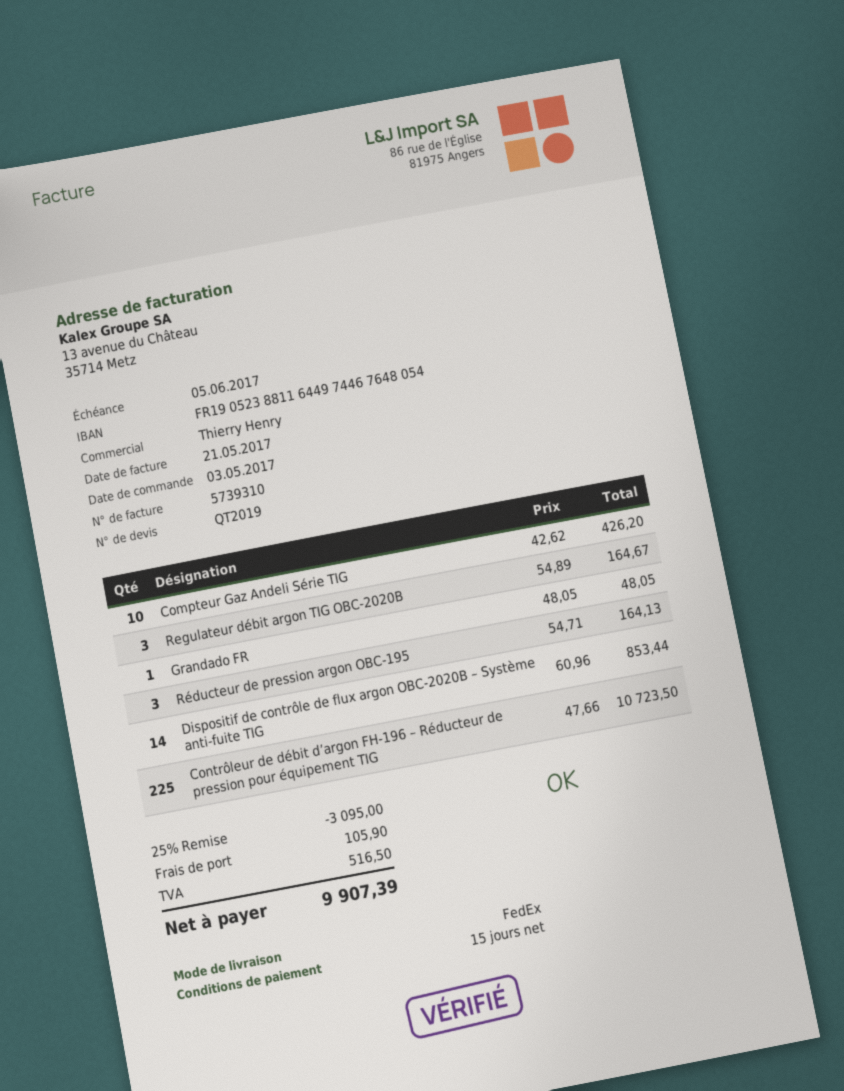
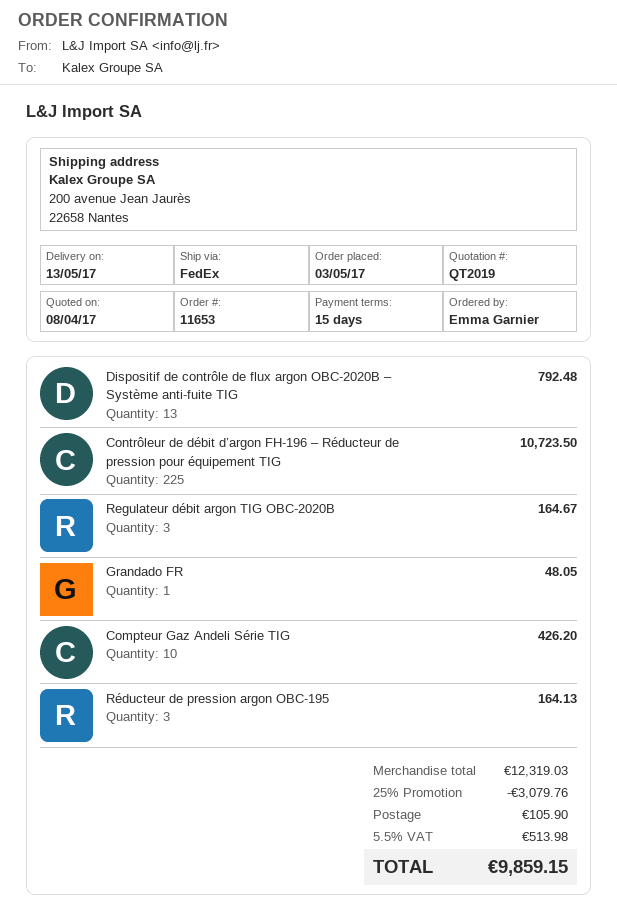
Dispositif de contrôle de flux argon OBC‑2020B – Système anti‑fuite TIG: 14 for 853.44 -> 13 for 792.48
discount: 25% = 3095.00 -> 25% = 3079.76
tax: 516.50 -> 513.98
total: 9907.39 -> 9859.15

